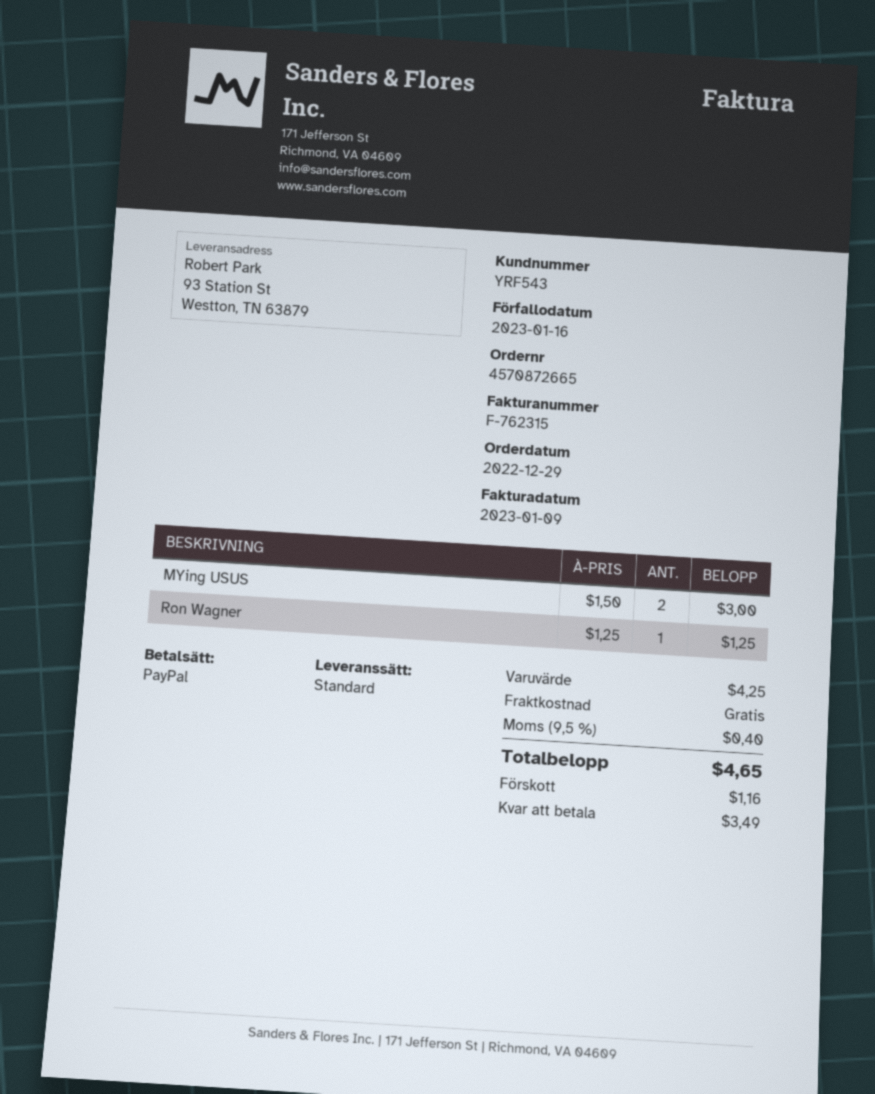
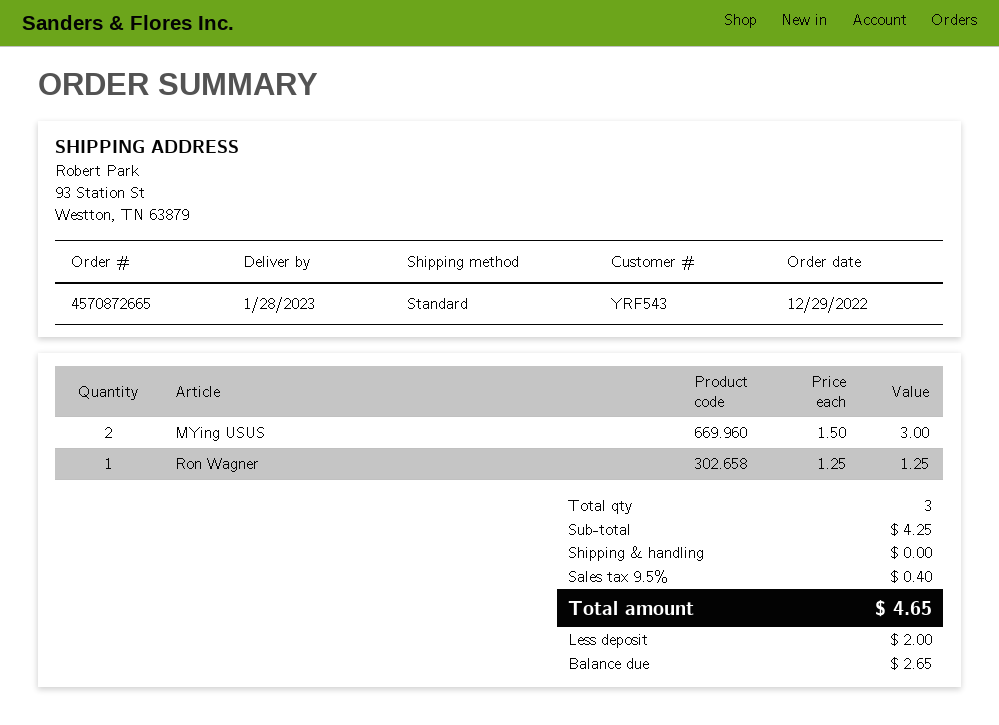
deposit: 1.16 -> 2.00
balance: 3.49 -> 2.65

